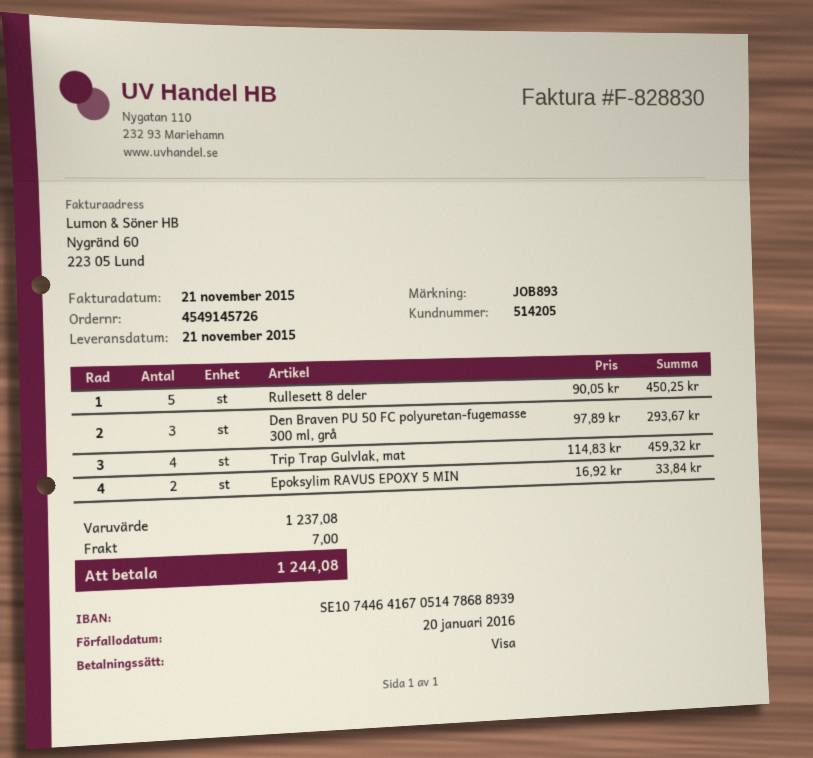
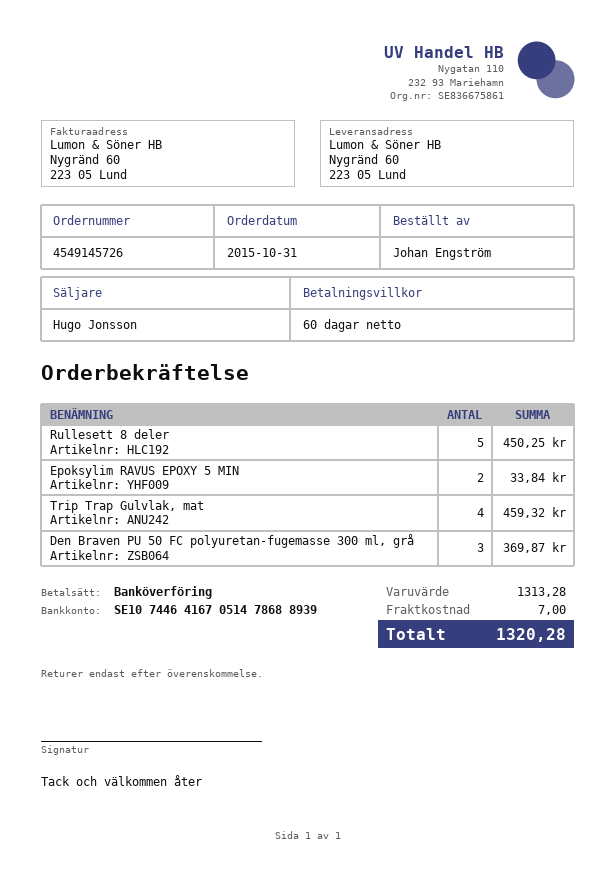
payment method: Visa -> bank transfer
Den Braven PU 50 FC polyuretan-fugemasse 300 ml, grå: 3 for 293.67 -> 3 for 369.87
subtotal: 1237.08 -> 1313.28
total: 1244.08 -> 1320.28

